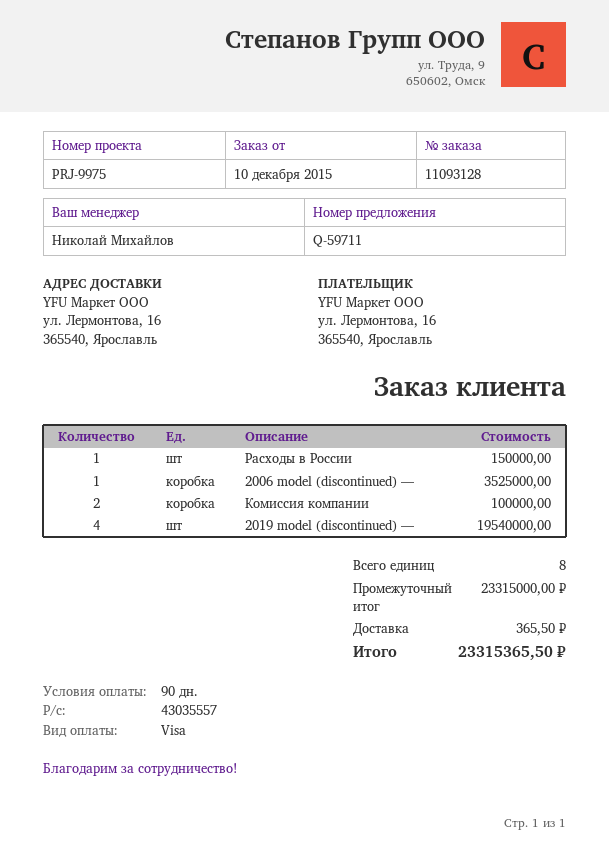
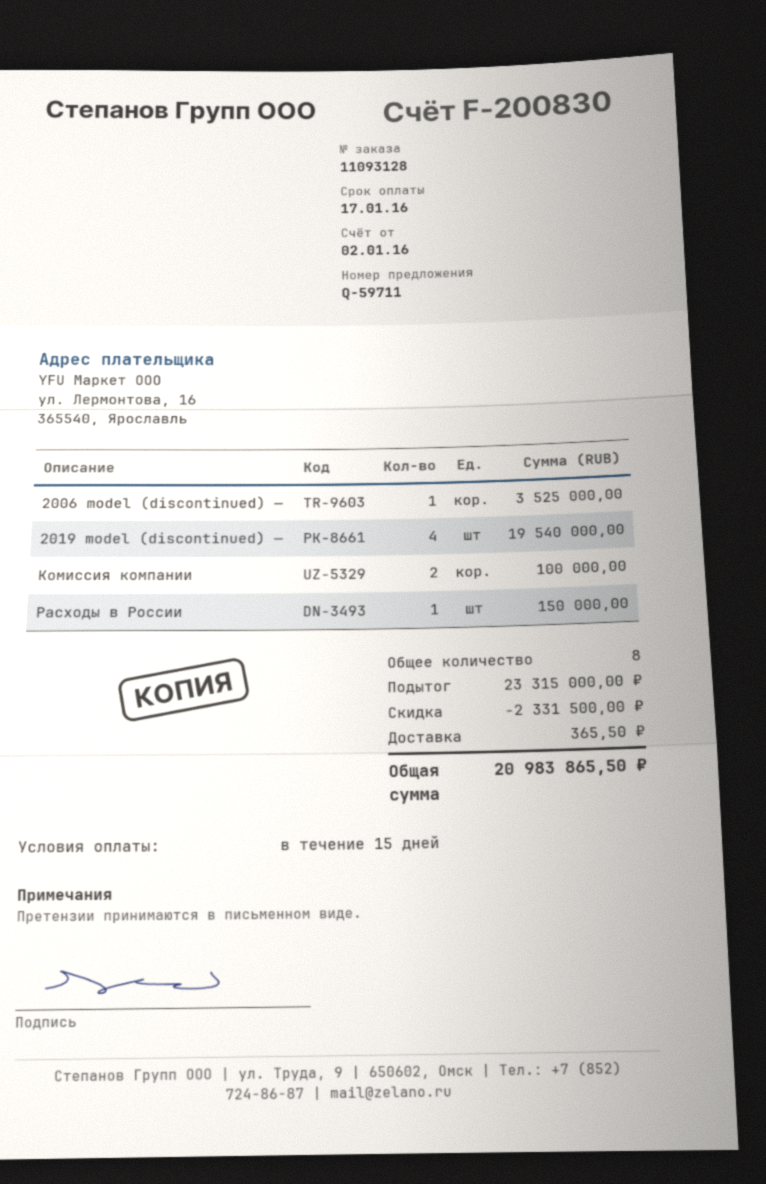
payment terms: 90 days -> 15 days
discount: none -> 2331500.00
total: 23315365.50 -> 20983865.50

